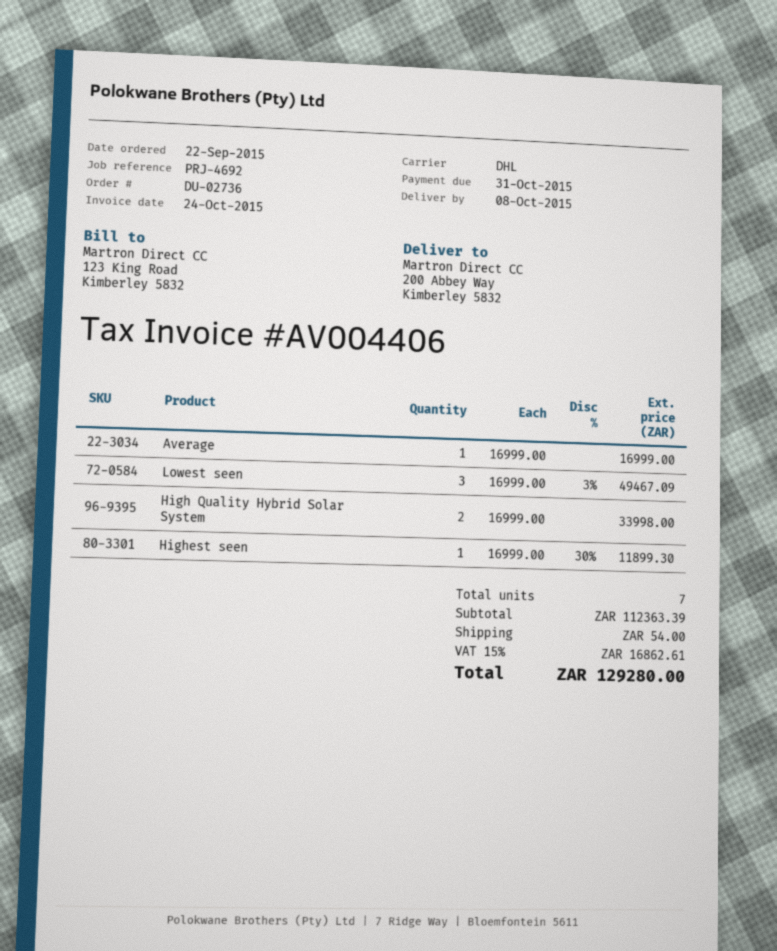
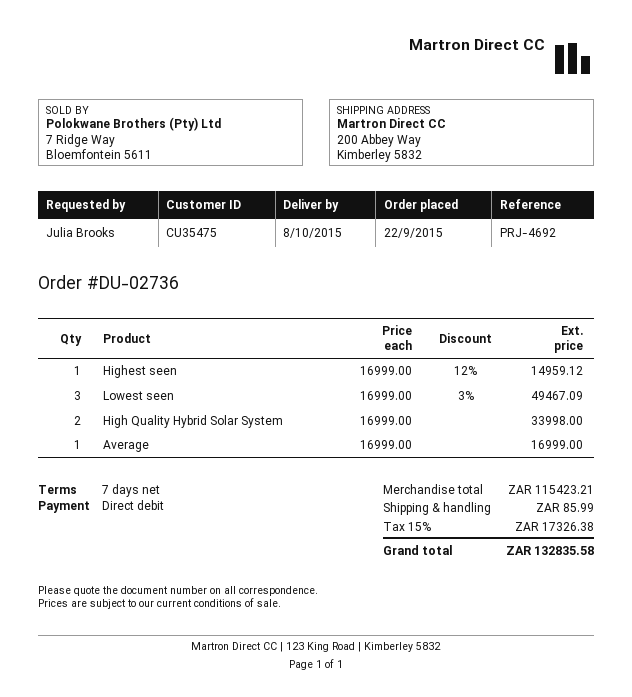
Highest seen: 1 x 16999.00 - 30% = 11899.30 -> 1 x 16999.00 - 12% = 14959.12
subtotal: 112363.39 -> 115423.21
shipping: 54.00 -> 85.99
tax: 15% = 16862.61 -> 15% = 17326.38
total: 129280.00 -> 132835.58

